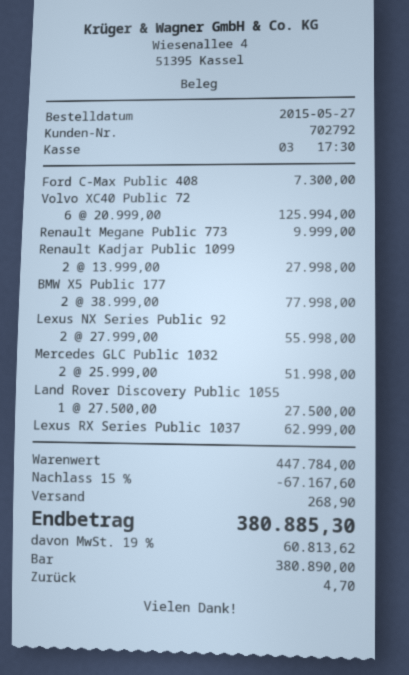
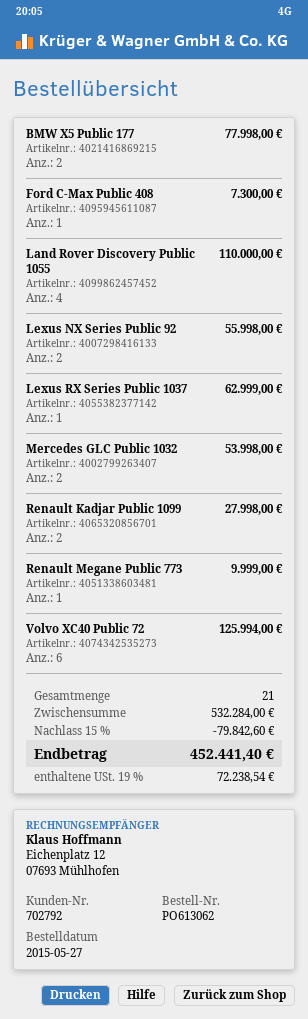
Mercedes GLC Public 1032: 2 for 51998.00 -> 2 for 53998.00
Land Rover Discovery Public 1055: 1 for 27500.00 -> 4 for 110000.00
subtotal: 447784.00 -> 532284.00
discount: 15% = 67167.60 -> 15% = 79842.60
shipping: 268.90 -> none
tax: 19% = 60813.62 -> 19% = 72238.54
total: 380885.30 -> 452441.40

